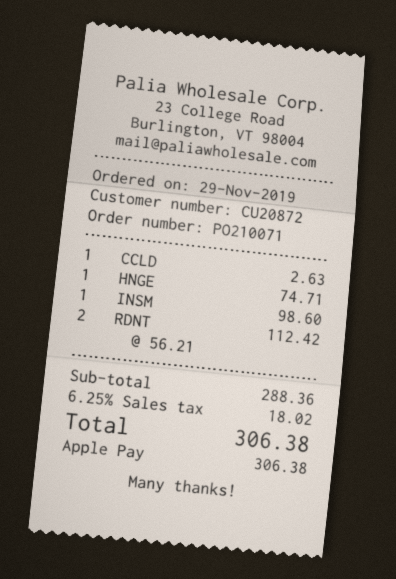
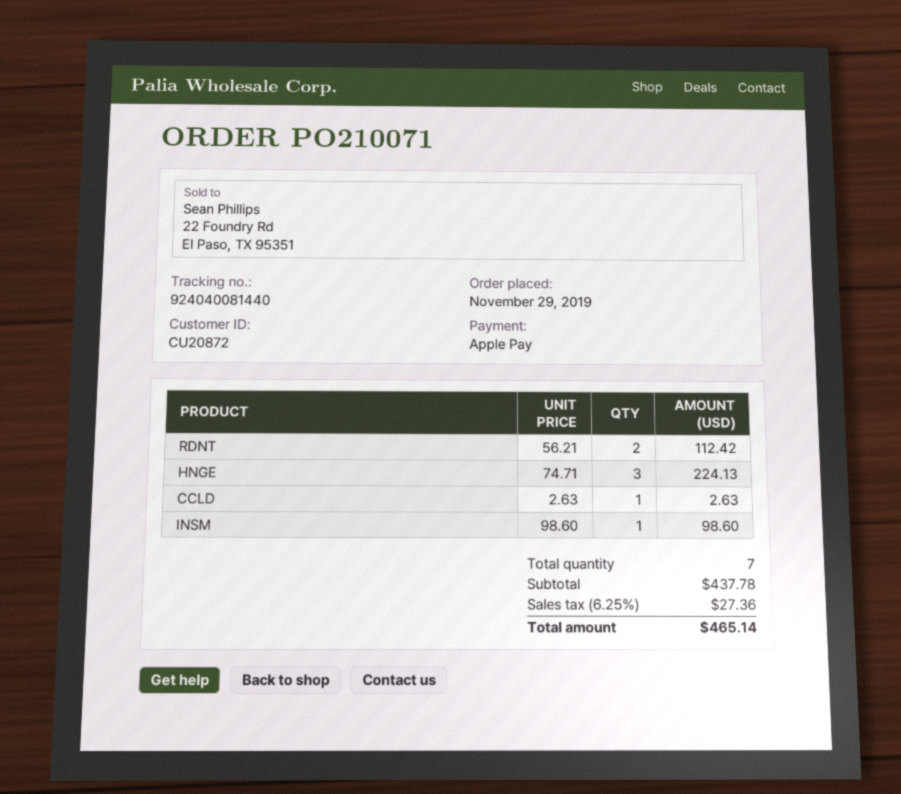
HNGE: 1 x 74.71 = 74.71 -> 3 x 74.71 = 224.13
subtotal: 288.36 -> 437.78
tax: 6.25% = 18.02 -> 6.25% = 27.36
total: 306.38 -> 465.14

